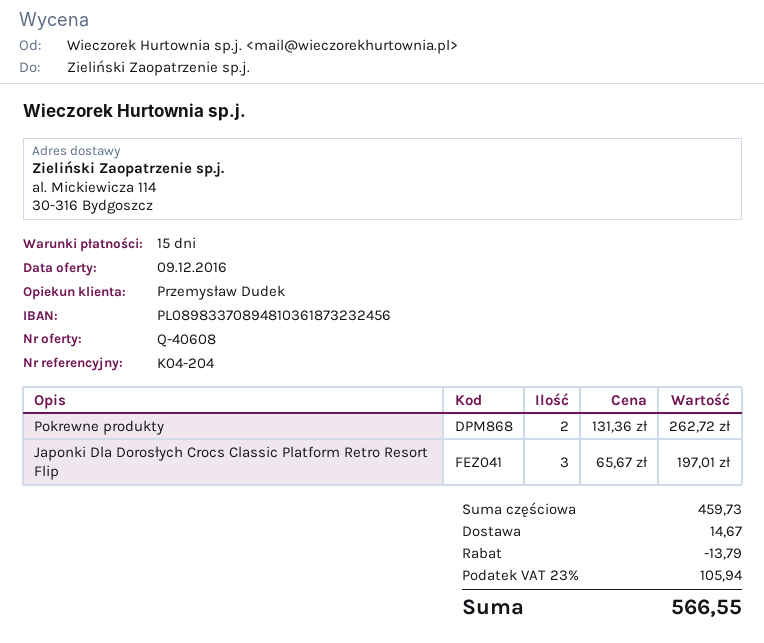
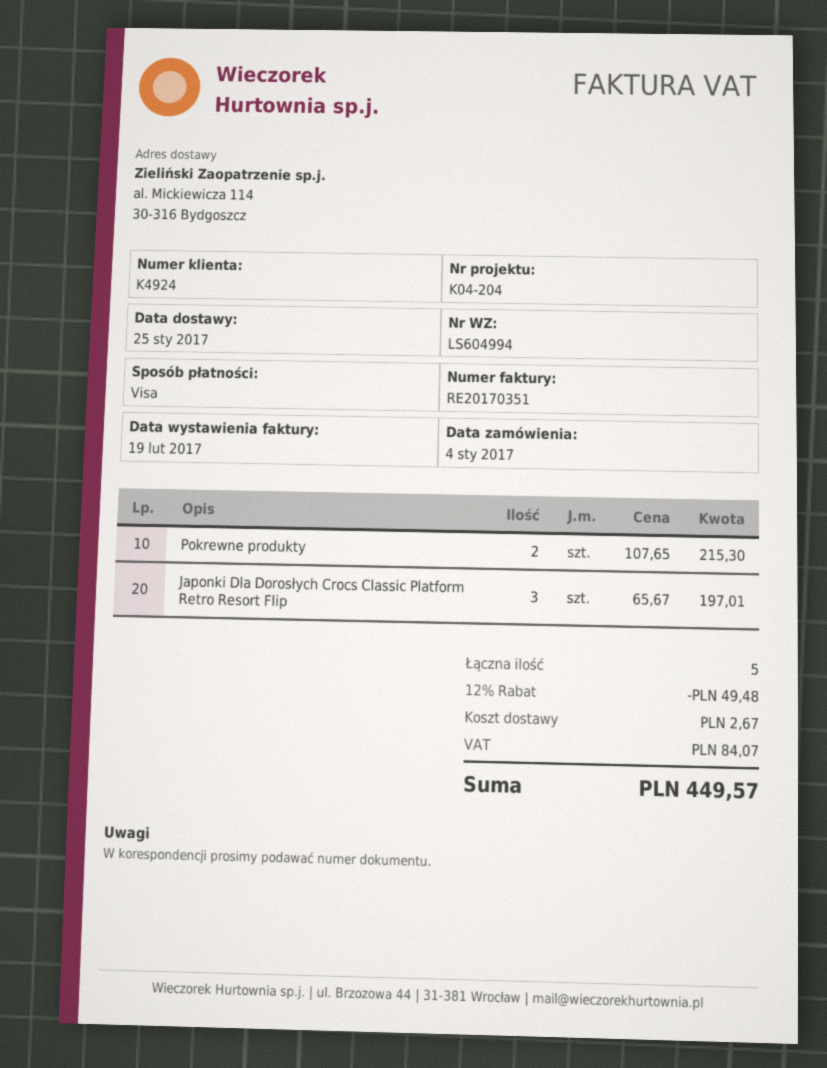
Pokrewne produkty: 2 x 131.36 = 262.72 -> 2 x 107.65 = 215.30
discount: 13.79 -> 49.48
shipping: 14.67 -> 2.67
tax: 105.94 -> 84.07
total: 566.55 -> 449.57

